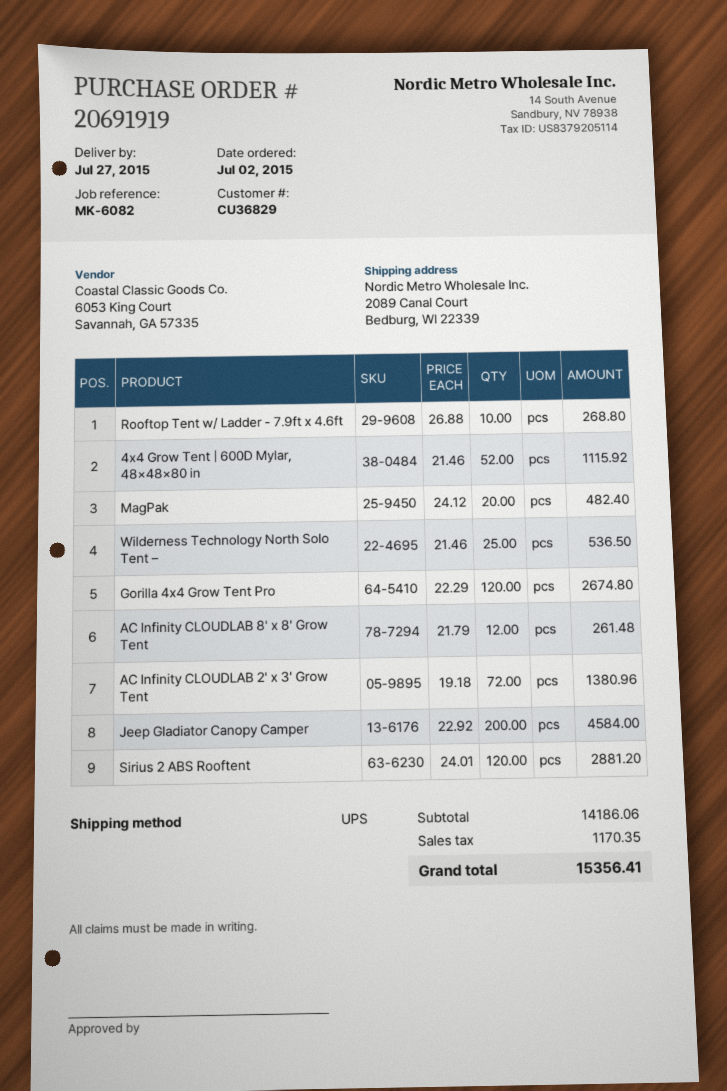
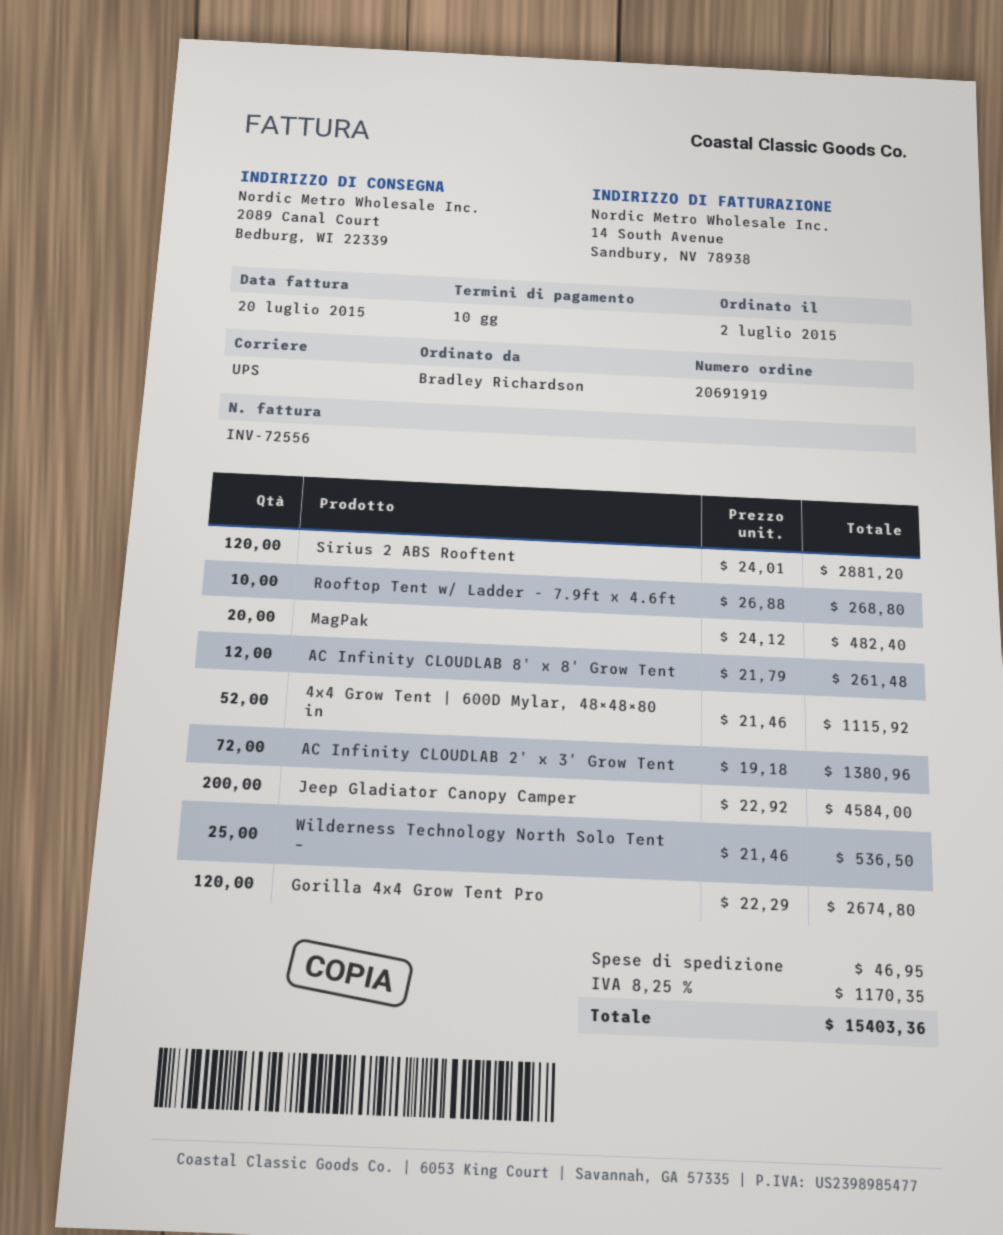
shipping: none -> 46.95
total: 15356.41 -> 15403.36

